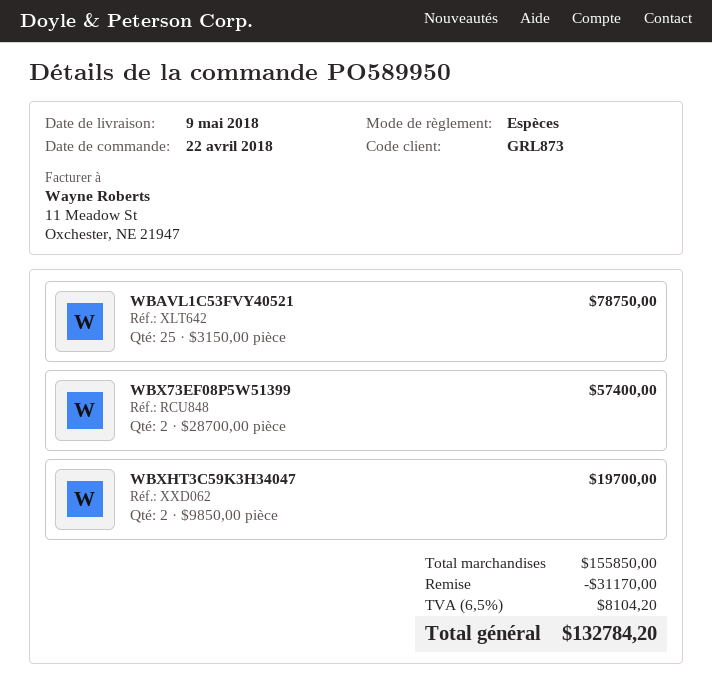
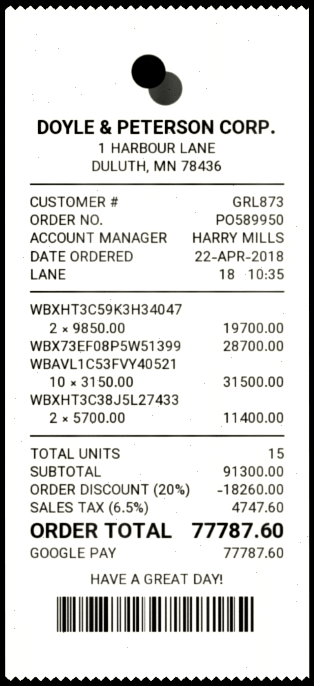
payment method: cash -> Google Pay
WBAVL1C53FVY40521: 25 x 3150.00 = 78750.00 -> 10 x 3150.00 = 31500.00
WBX73EF08P5W51399: 2 x 28700.00 = 57400.00 -> 1 x 28700.00 = 28700.00
WBXHT3C38J5L27433: none -> 2 x 5700.00 = 11400.00
subtotal: 155850.00 -> 91300.00
discount: 31170.00 -> 18260.00
tax: 6.5% = 8104.20 -> 6.5% = 4747.60
total: 132784.20 -> 77787.60

